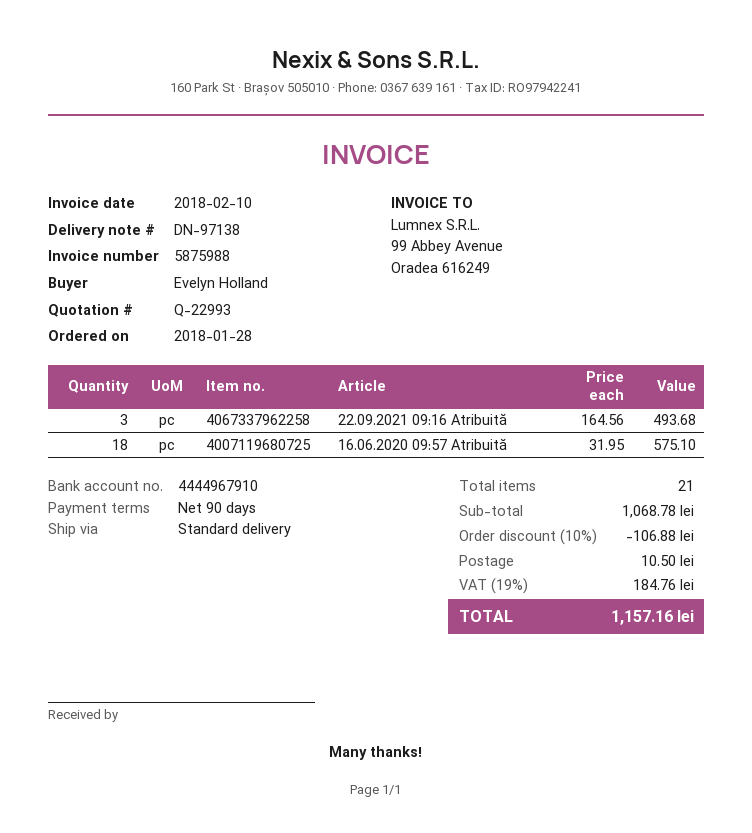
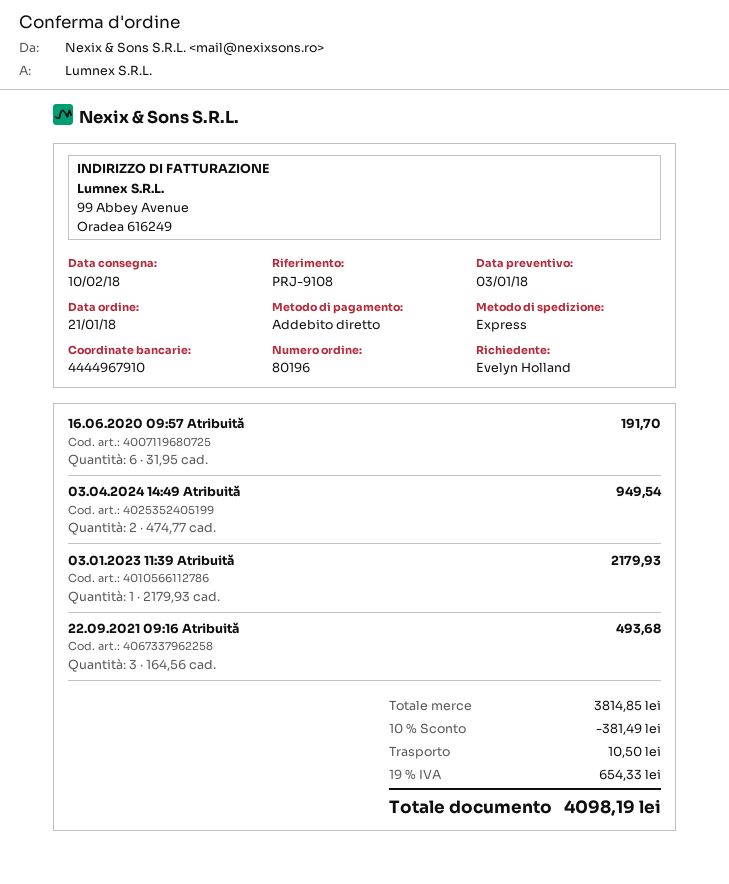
order date: 2018-01-28 -> 2018-01-21
shipping method: standard -> express
16.06.2020 09:57 Atribuită: 18 x 31.95 = 575.10 -> 6 x 31.95 = 191.70
03.04.2024 14:49 Atribuită: none -> 2 x 474.77 = 949.54
03.01.2023 11:39 Atribuită: none -> 1 x 2179.93 = 2179.93
subtotal: 1068.78 -> 3814.85
discount: 10% = 106.88 -> 10% = 381.49
tax: 19% = 184.76 -> 19% = 654.33
total: 1157.16 -> 4098.19

